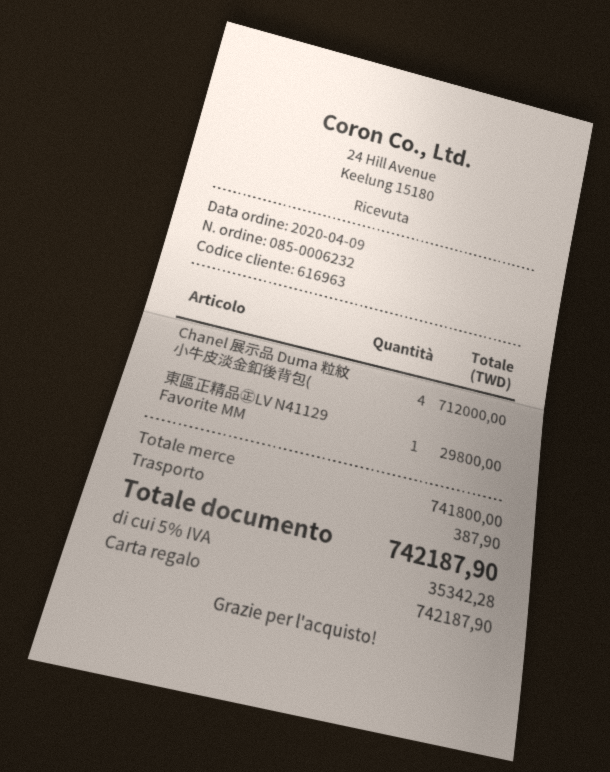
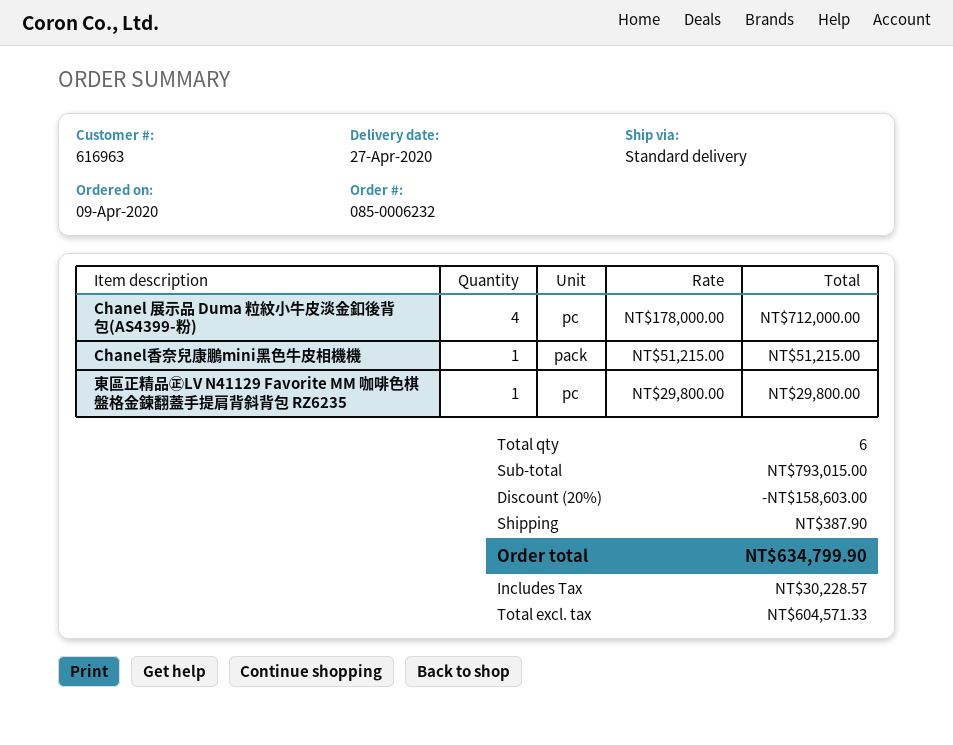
Chanel香奈兒康鵬mini黑色牛皮相機機: none -> 1 for 51215.00
subtotal: 741800.00 -> 793015.00
discount: none -> 20% = 158603.00
tax: 35342.28 -> 30228.57
total: 742187.90 -> 634799.90

